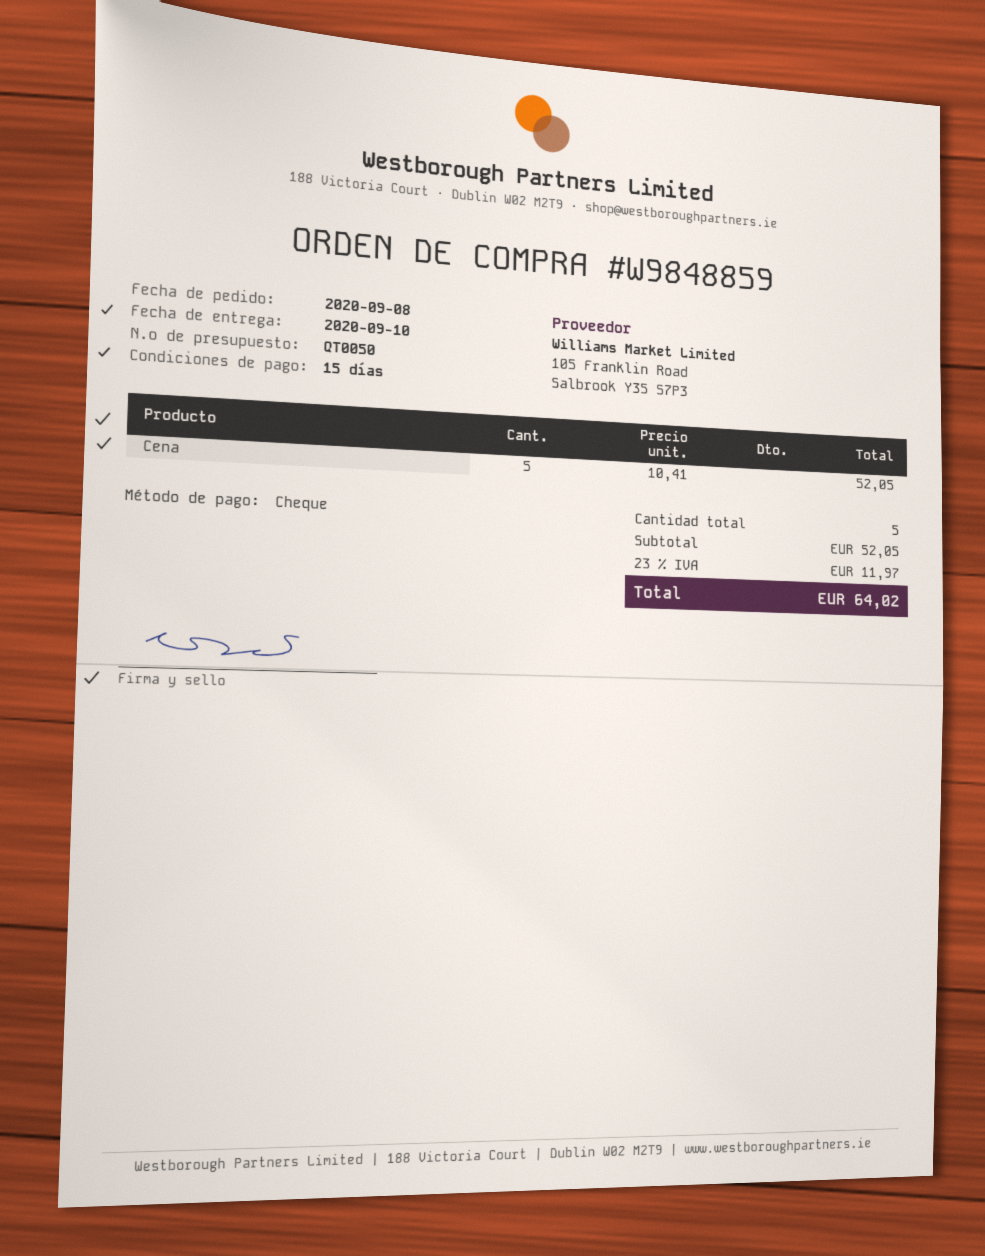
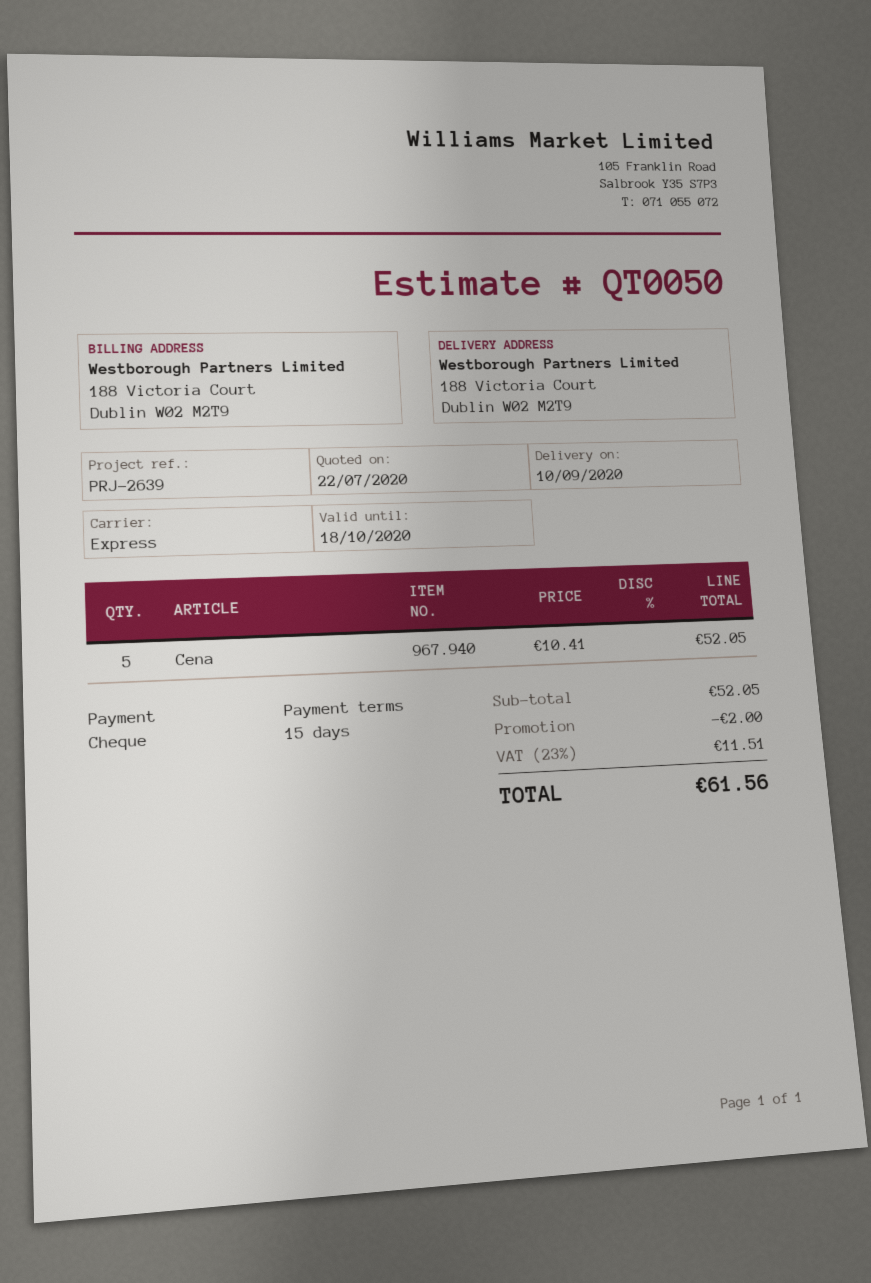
discount: none -> 2.00
tax: 23% = 11.97 -> 23% = 11.51
total: 64.02 -> 61.56

